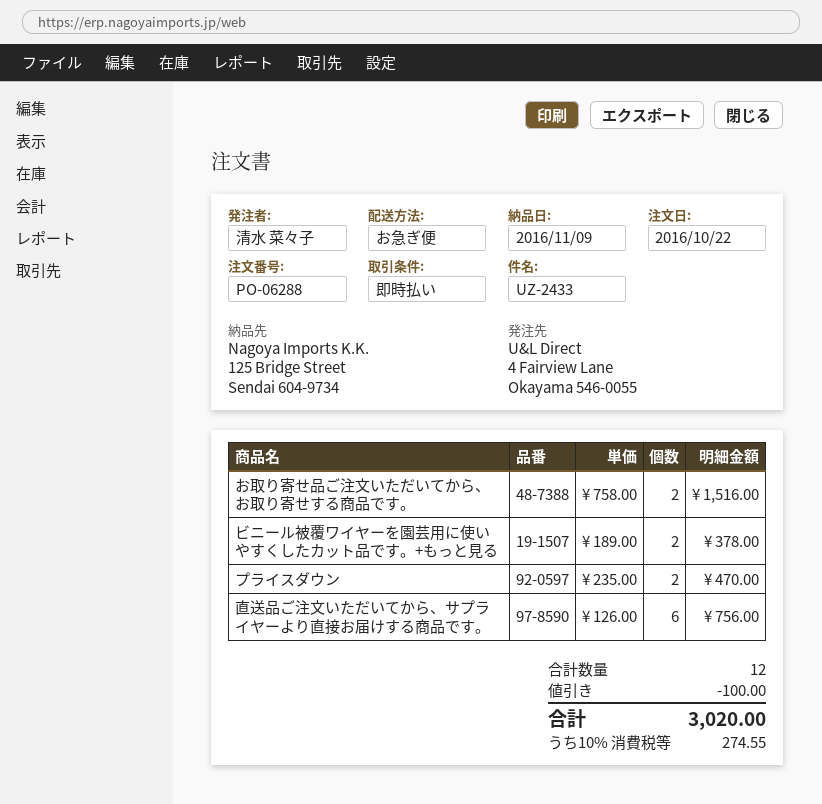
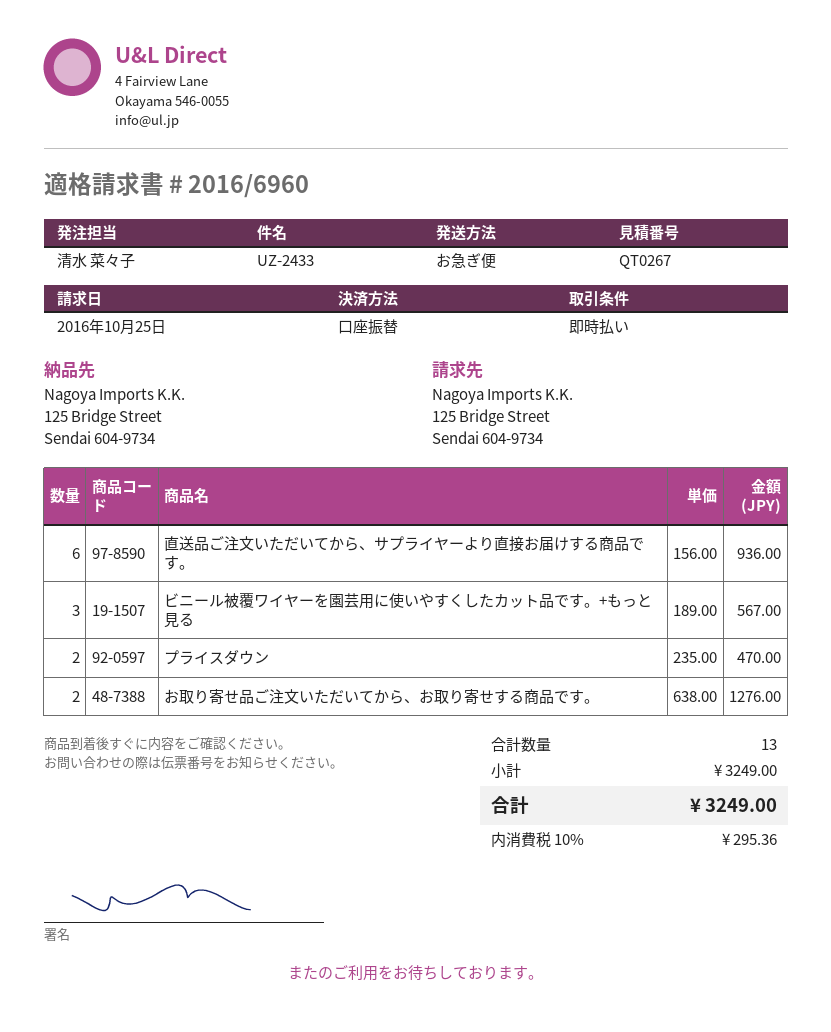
お取り寄せ品ご注文いただいてから、お取り寄せする商品です。: 2 x 758.00 = 1516.00 -> 2 x 638.00 = 1276.00
ビニール被覆ワイヤーを園芸用に使いやすくしたカット品です。+もっと見る: 2 x 189.00 = 378.00 -> 3 x 189.00 = 567.00
直送品ご注文いただいてから、サプライヤーより直接お届けする商品です。: 6 x 126.00 = 756.00 -> 6 x 156.00 = 936.00
total quantity: 12 -> 13
discount: 100.00 -> none
tax: 10% = 274.55 -> 10% = 295.36
total: 3020.00 -> 3249.00

